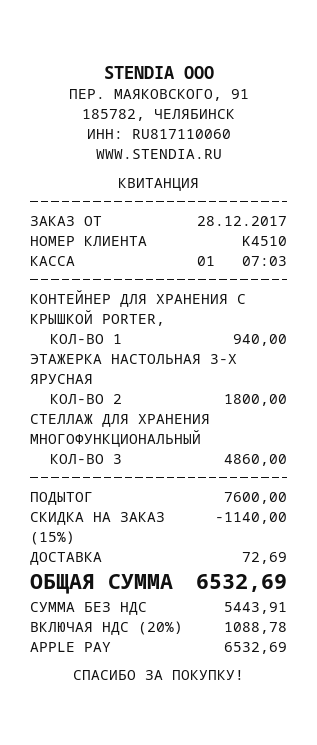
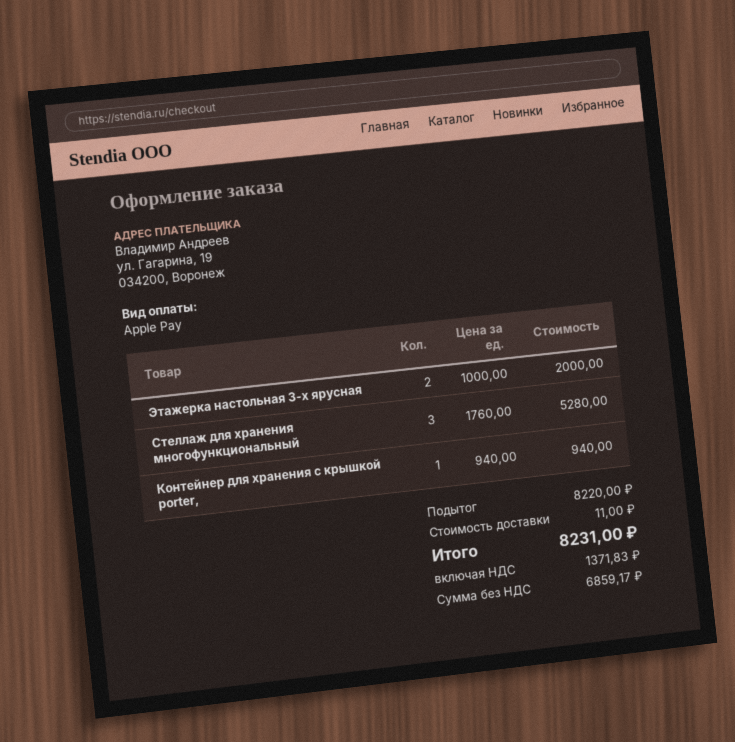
ЭТАЖЕРКА НАСТОЛЬНАЯ 3-Х ЯРУСНАЯ: 2 for 1800.00 -> 2 for 2000.00
СТЕЛЛАЖ ДЛЯ ХРАНЕНИЯ МНОГОФУНКЦИОНАЛЬНЫЙ: 3 for 4860.00 -> 3 for 5280.00
subtotal: 7600.00 -> 8220.00
discount: 15% = 1140.00 -> none
shipping: 72.69 -> 11.00
net: 5443.91 -> 6859.17
tax: 1088.78 -> 1371.83
total: 6532.69 -> 8231.00

